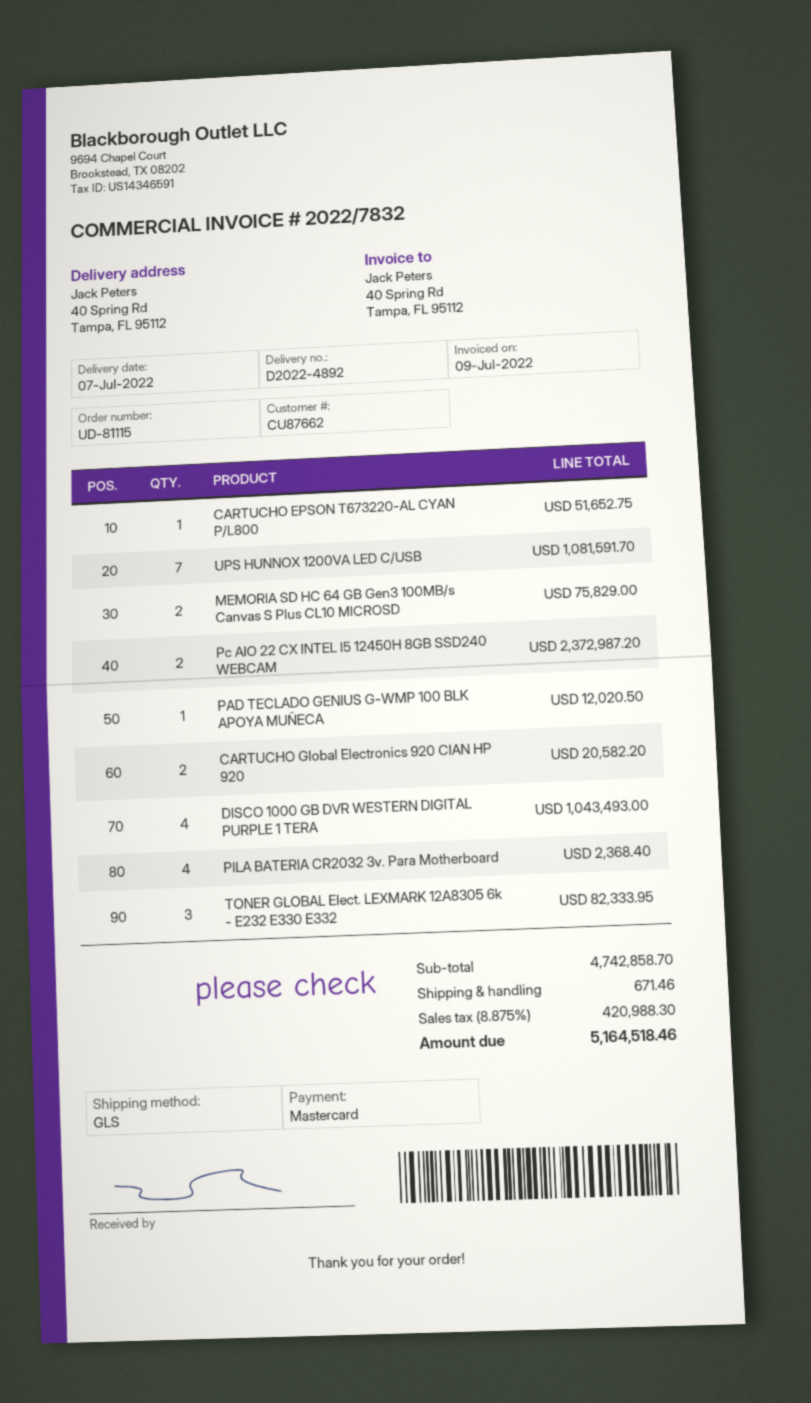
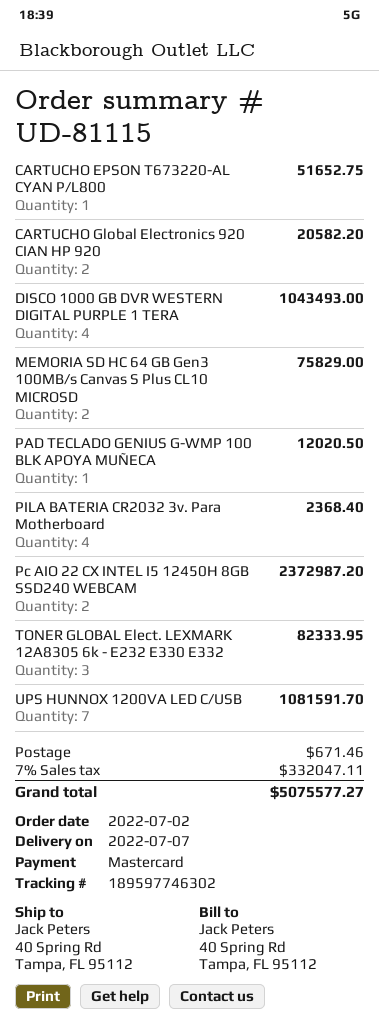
tax: 8.875% = 420988.30 -> 7% = 332047.11
total: 5164518.46 -> 5075577.27

